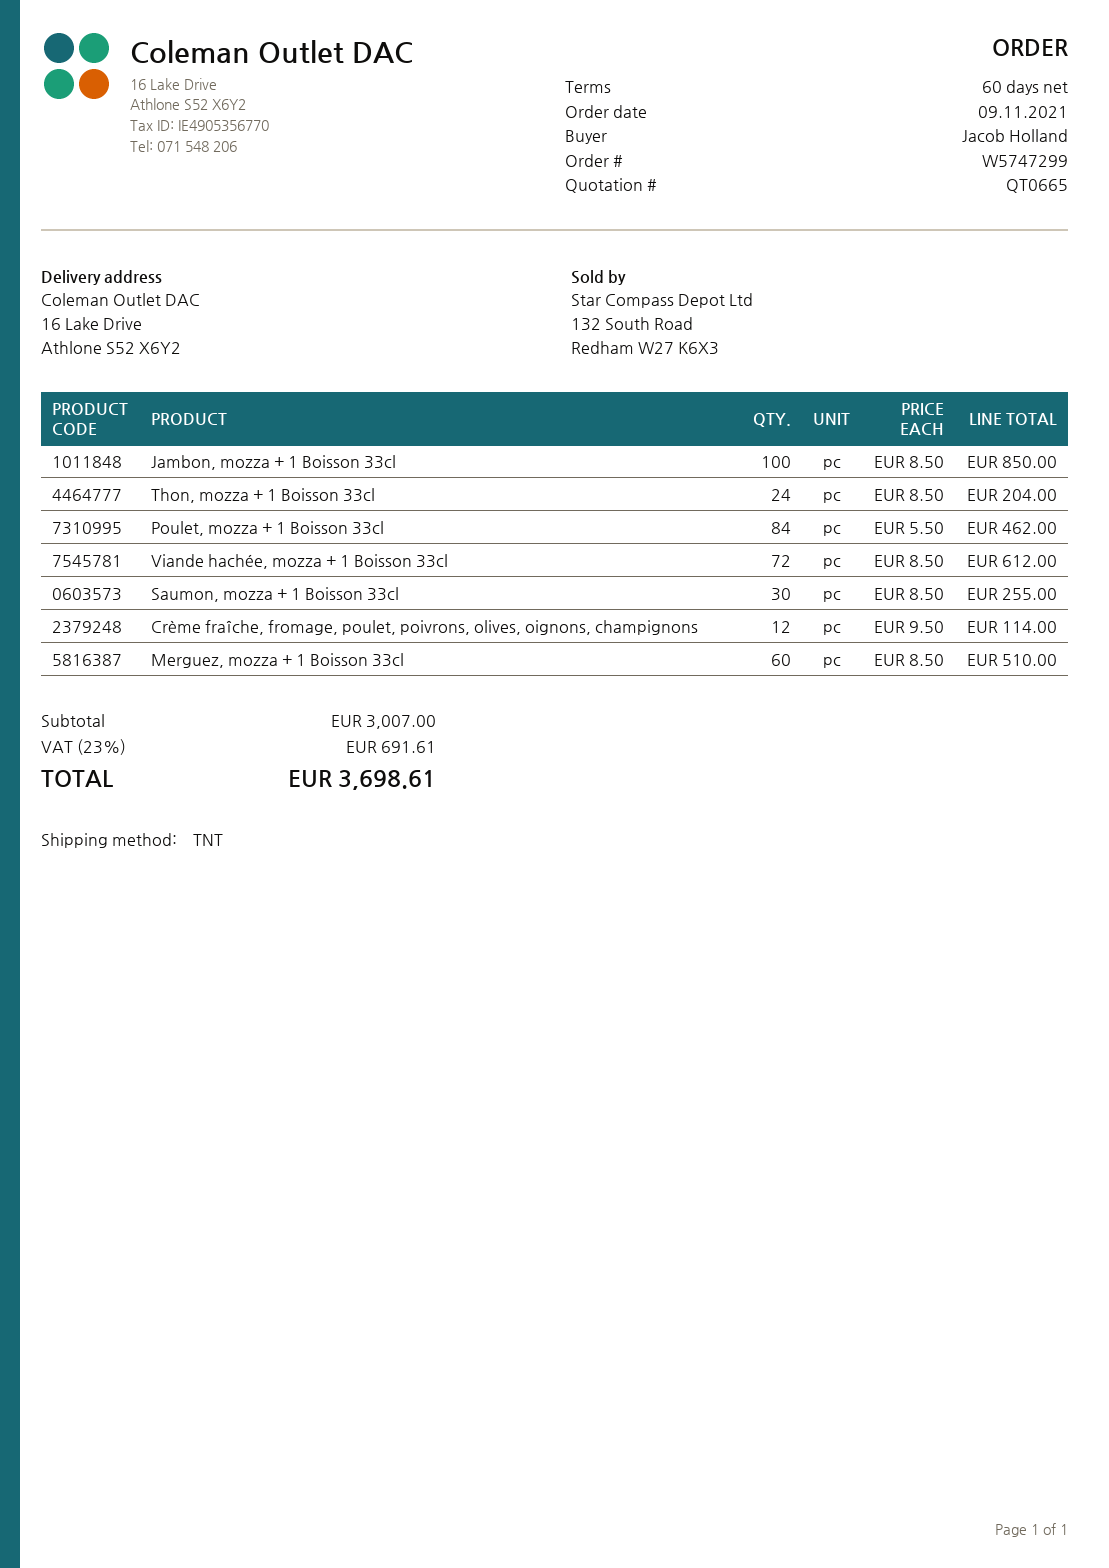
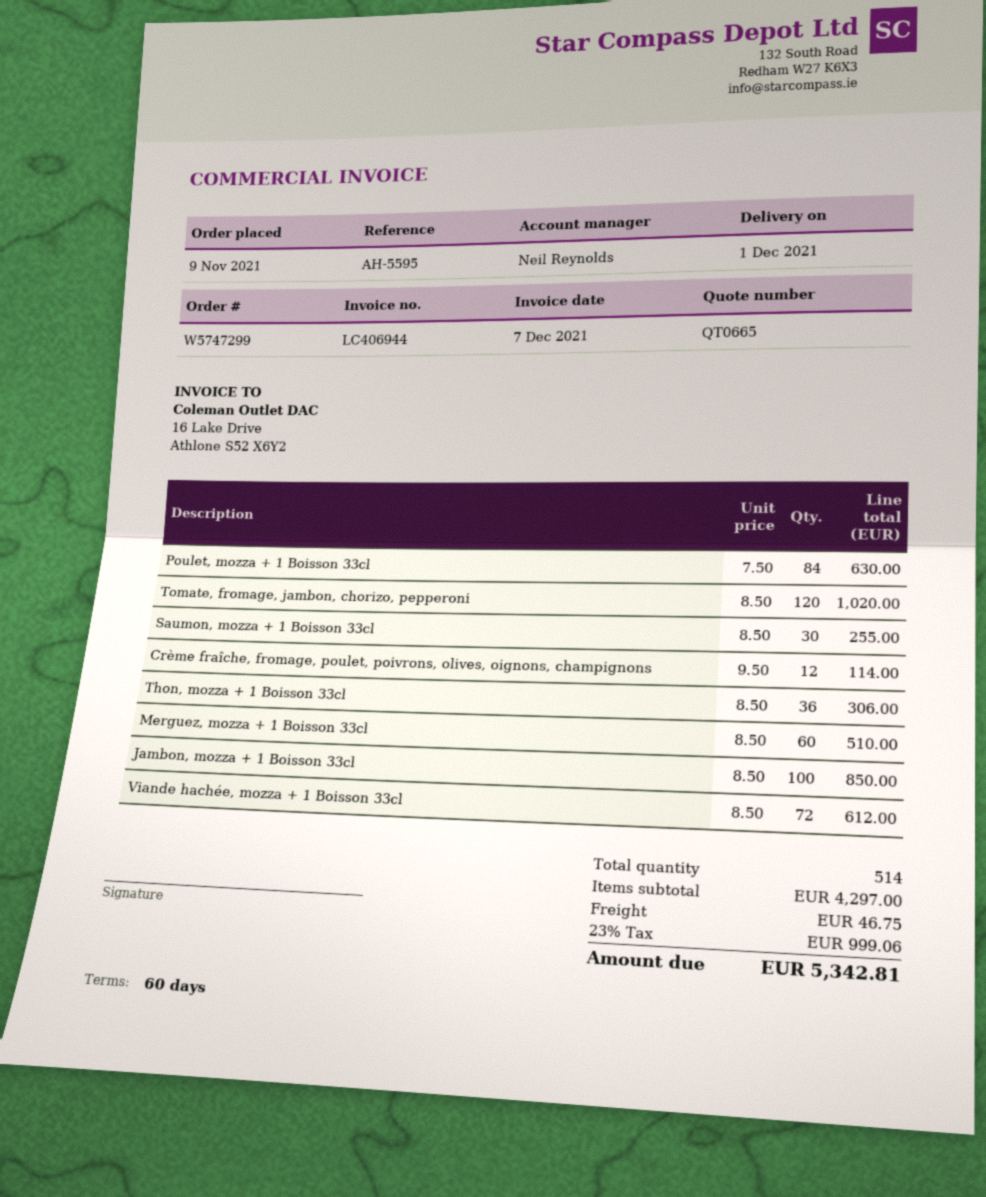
Thon, mozza + 1 Boisson 33cl: 24 x 8.50 = 204.00 -> 36 x 8.50 = 306.00
Poulet, mozza + 1 Boisson 33cl: 84 x 5.50 = 462.00 -> 84 x 7.50 = 630.00
Tomate, fromage, jambon, chorizo, pepperoni: none -> 120 x 8.50 = 1020.00
subtotal: 3007.00 -> 4297.00
shipping: none -> 46.75
tax: 23% = 691.61 -> 23% = 999.06
total: 3698.61 -> 5342.81

